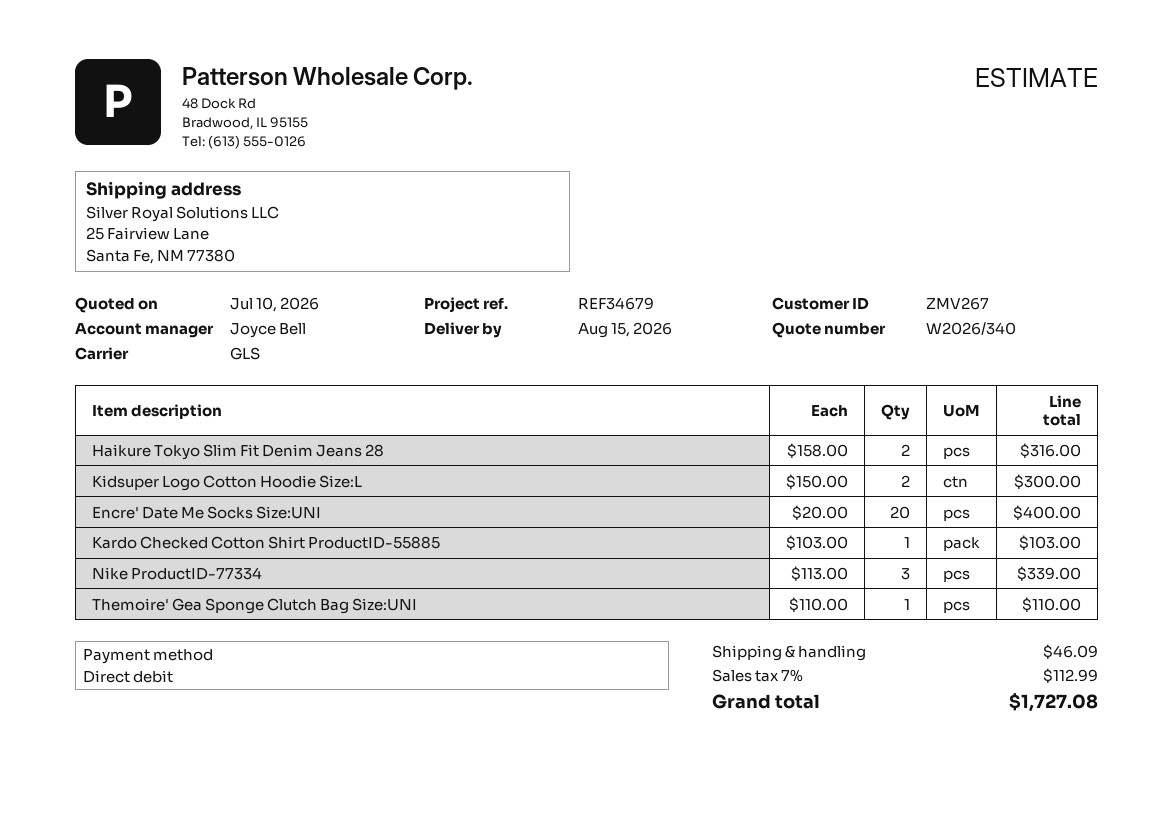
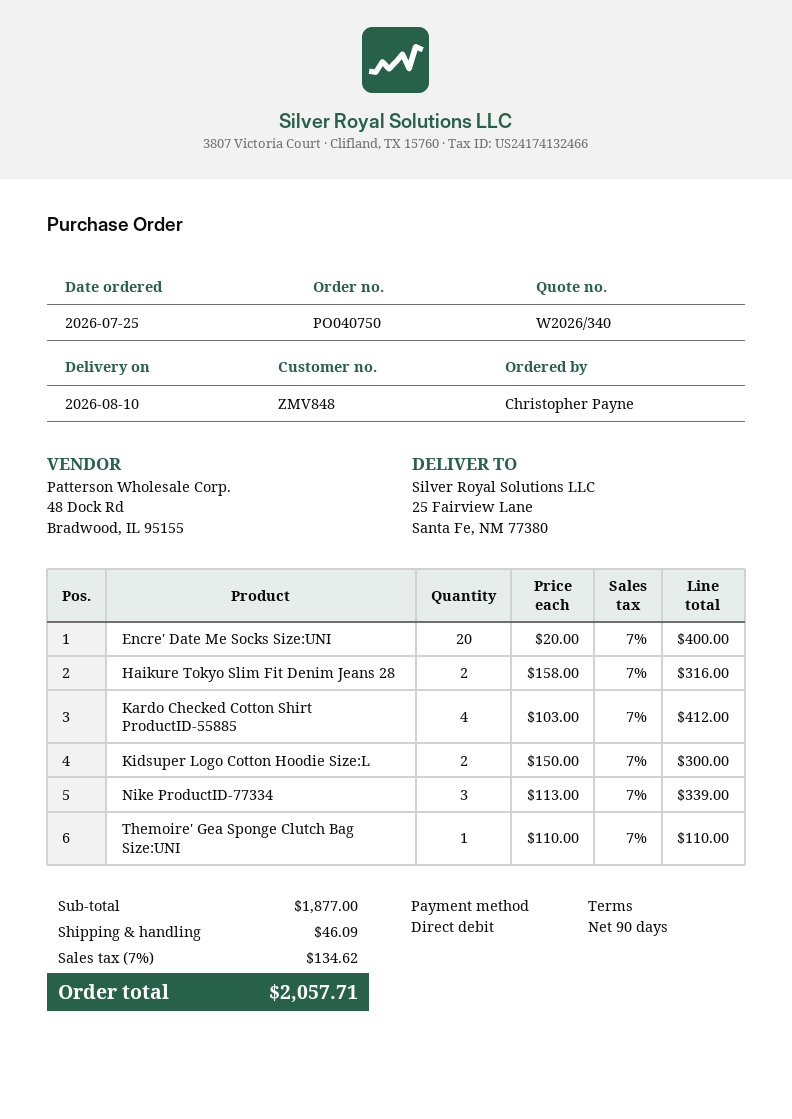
delivery date: 2026-08-15 -> 2026-08-10
customer number: ZMV267 -> ZMV848
Kardo Checked Cotton Shirt ProductID-55885: 1 x 103.00 = 103.00 -> 4 x 103.00 = 412.00
tax: 7% = 112.99 -> 7% = 134.62
total: 1727.08 -> 2057.71

